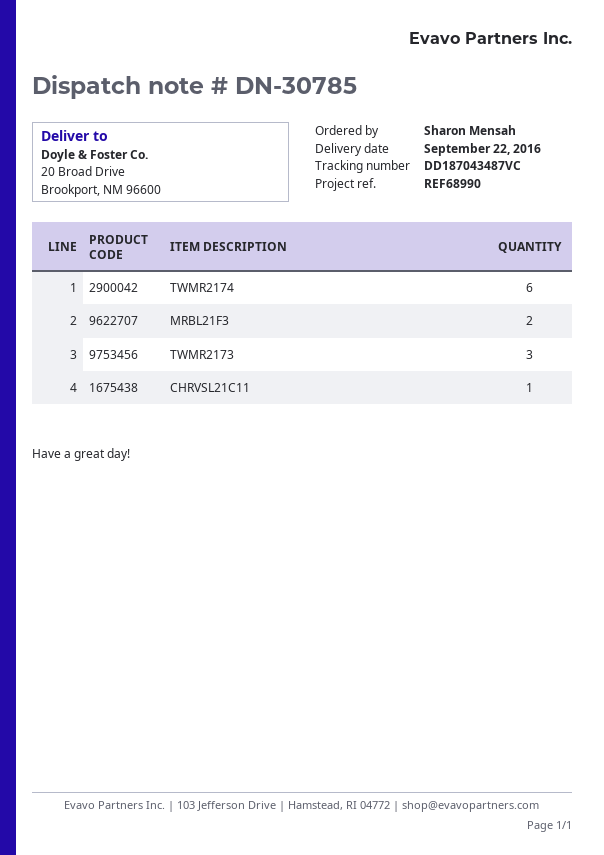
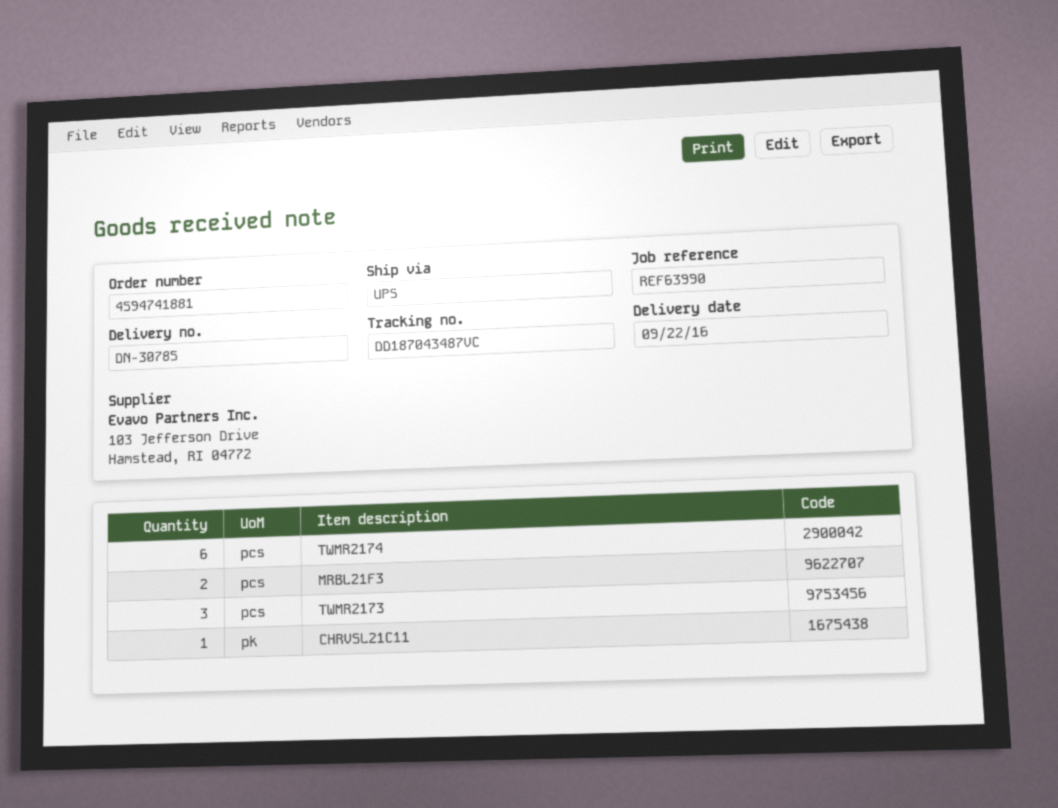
reference: REF68990 -> REF63990

